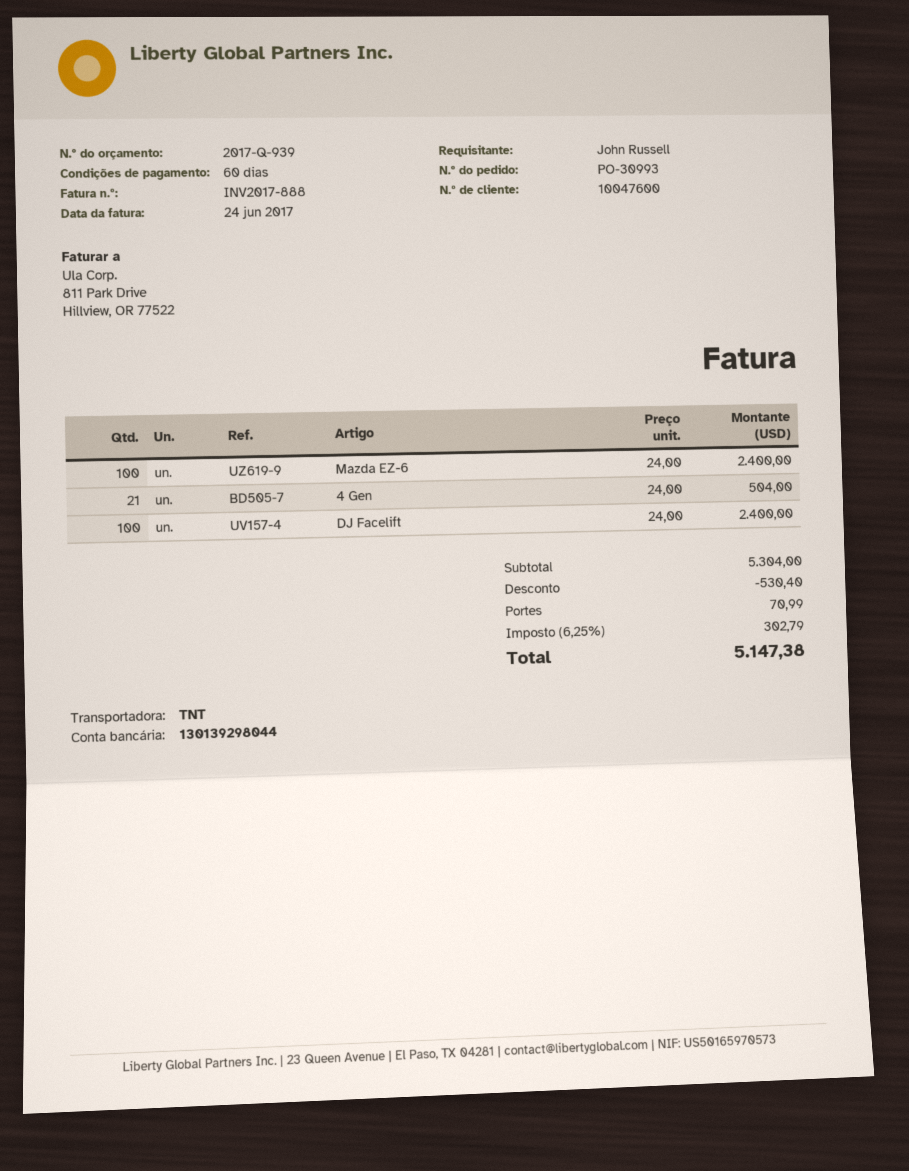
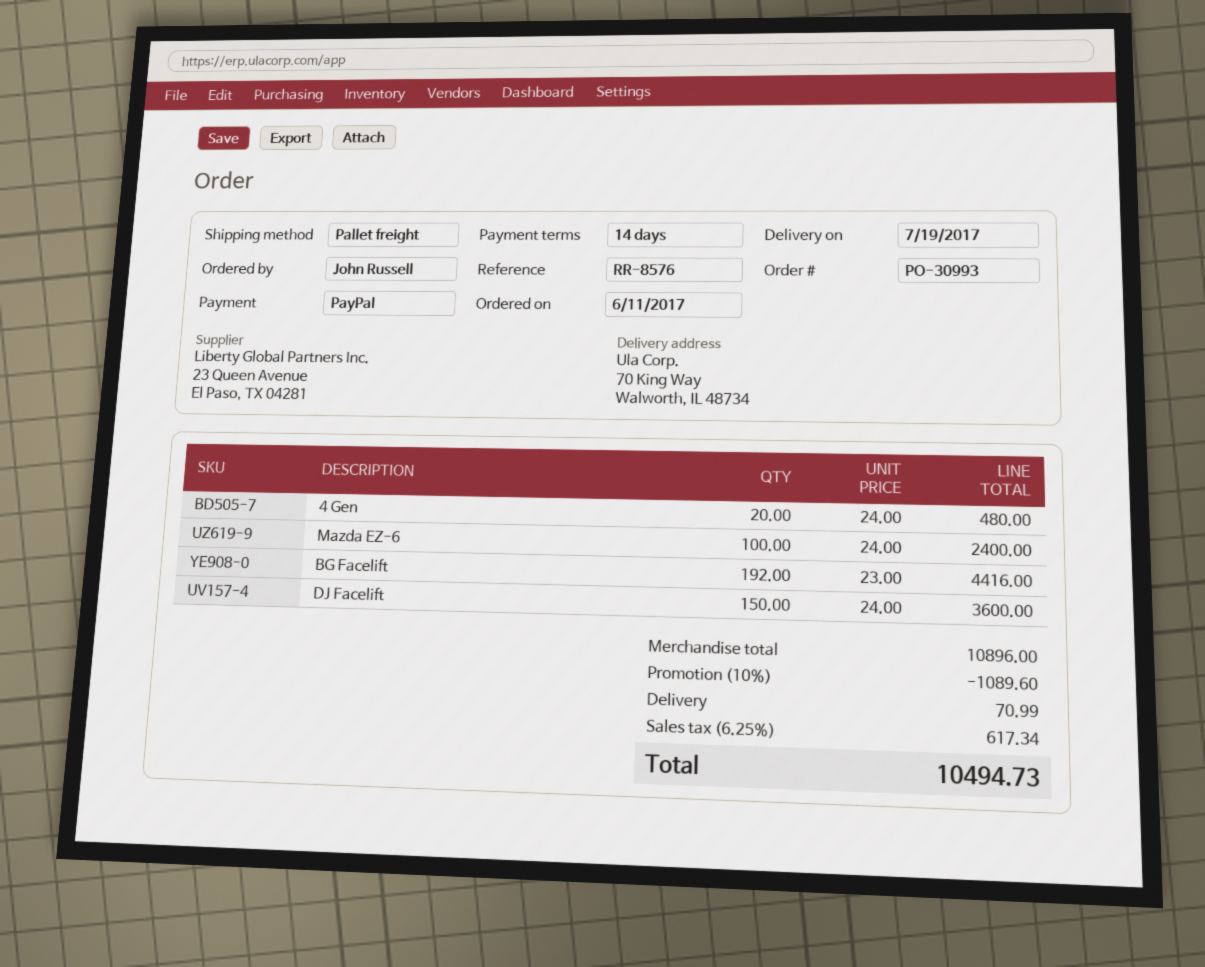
payment terms: 60 days -> 14 days
shipping method: TNT -> pallet freight
4 Gen: 21 x 24.00 = 504.00 -> 20 x 24.00 = 480.00
DJ Facelift: 100 x 24.00 = 2400.00 -> 150 x 24.00 = 3600.00
BG Facelift: none -> 192 x 23.00 = 4416.00
subtotal: 5304.00 -> 10896.00
discount: 530.40 -> 1089.60
tax: 6.25% = 302.79 -> 6.25% = 617.34
total: 5147.38 -> 10494.73

